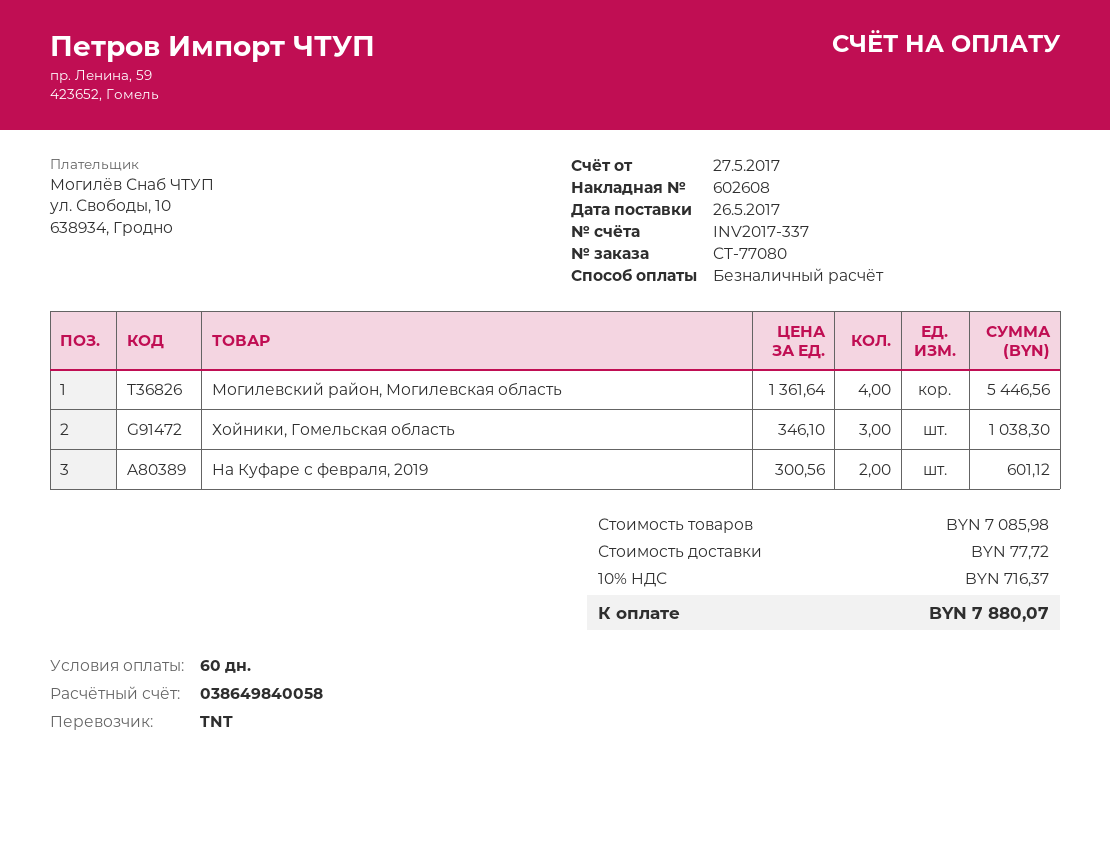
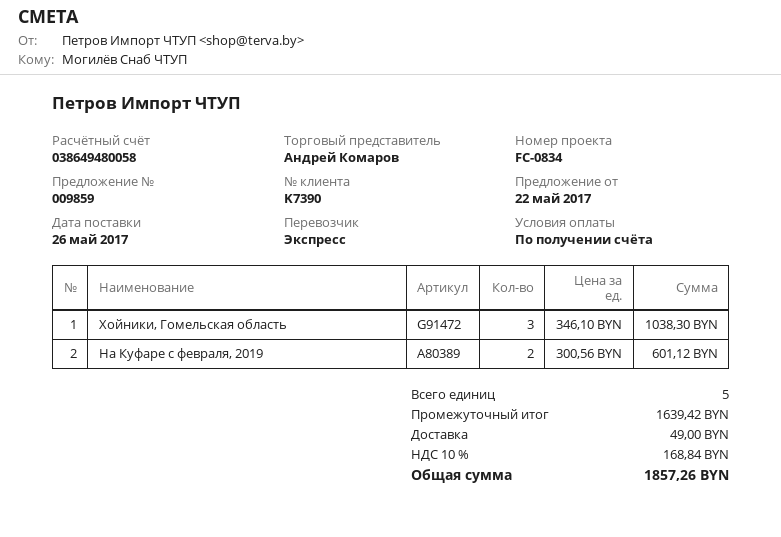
payment terms: 60 days -> on receipt
bank account: 038649840058 -> 038649480058
shipping method: TNT -> express
Могилевский район, Могилевская область: 4 x 1361.64 = 5446.56 -> none
subtotal: 7085.98 -> 1639.42
shipping: 77.72 -> 49.00
tax: 10% = 716.37 -> 10% = 168.84
total: 7880.07 -> 1857.26

